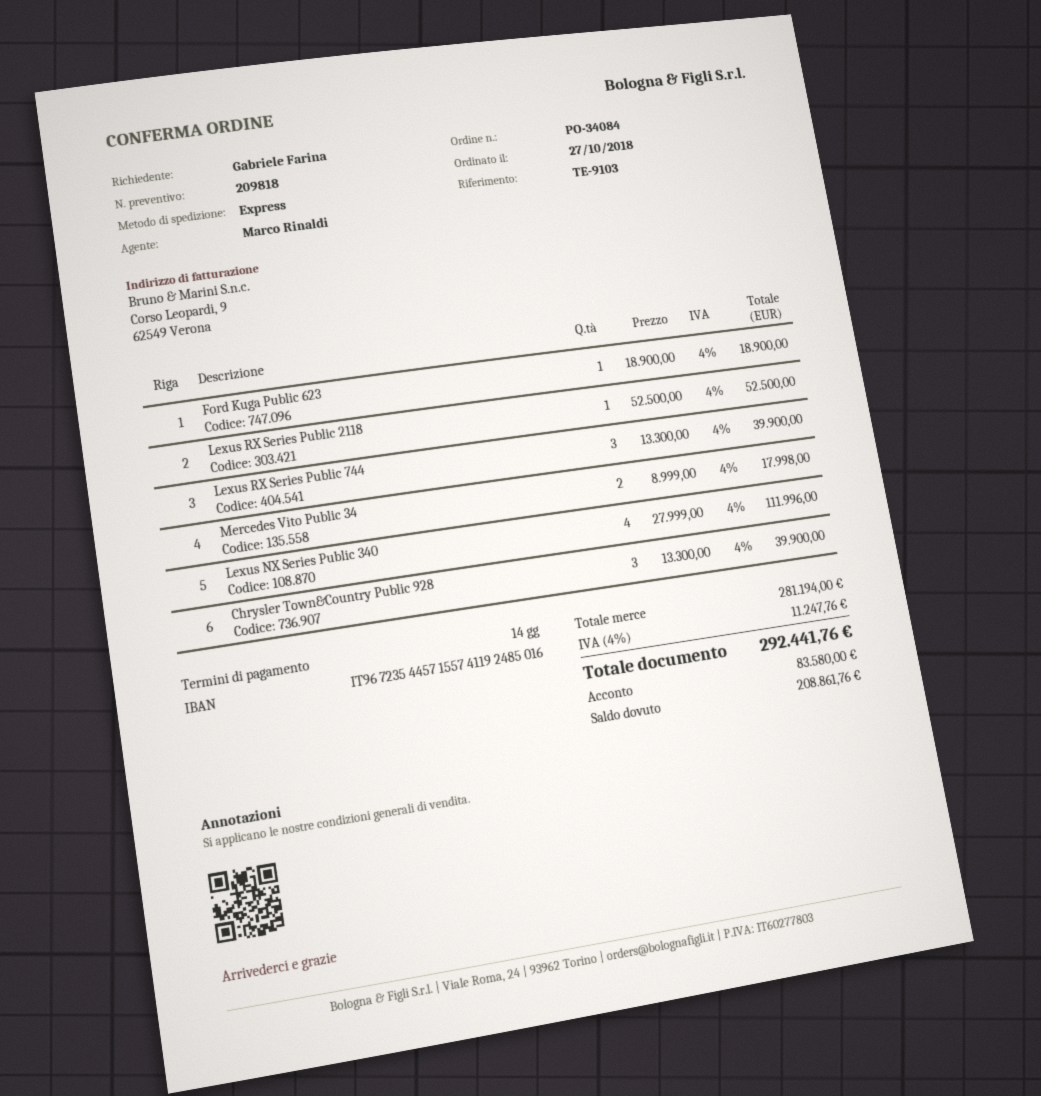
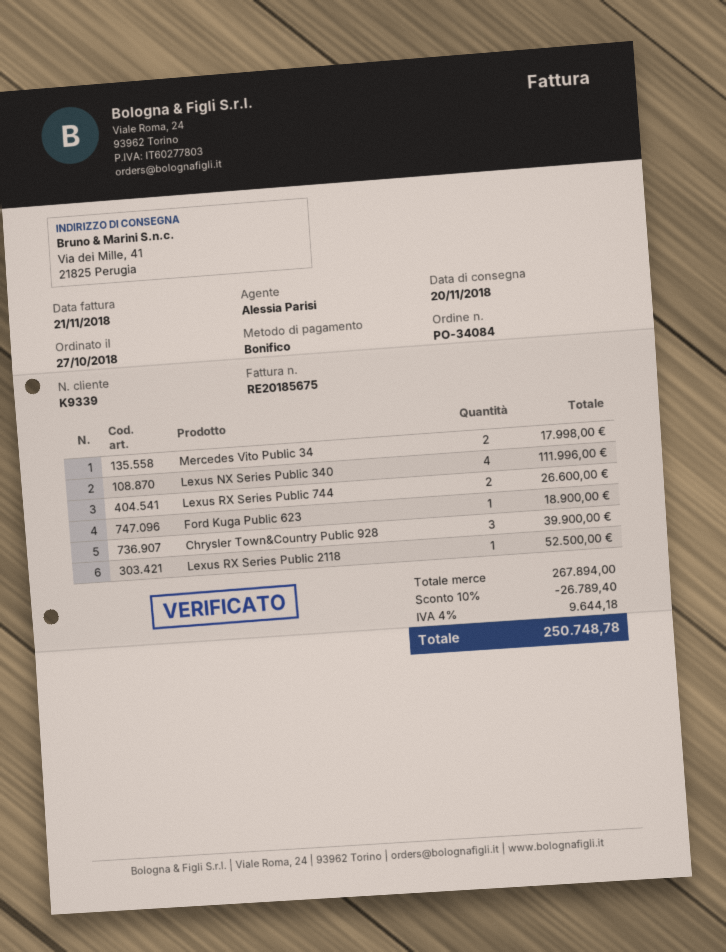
sales rep: Marco Rinaldi -> Alessia Parisi
Lexus RX Series Public 744: 3 for 39900.00 -> 2 for 26600.00
subtotal: 281194.00 -> 267894.00
discount: none -> 10% = 26789.40
tax: 4% = 11247.76 -> 4% = 9644.18
total: 292441.76 -> 250748.78

